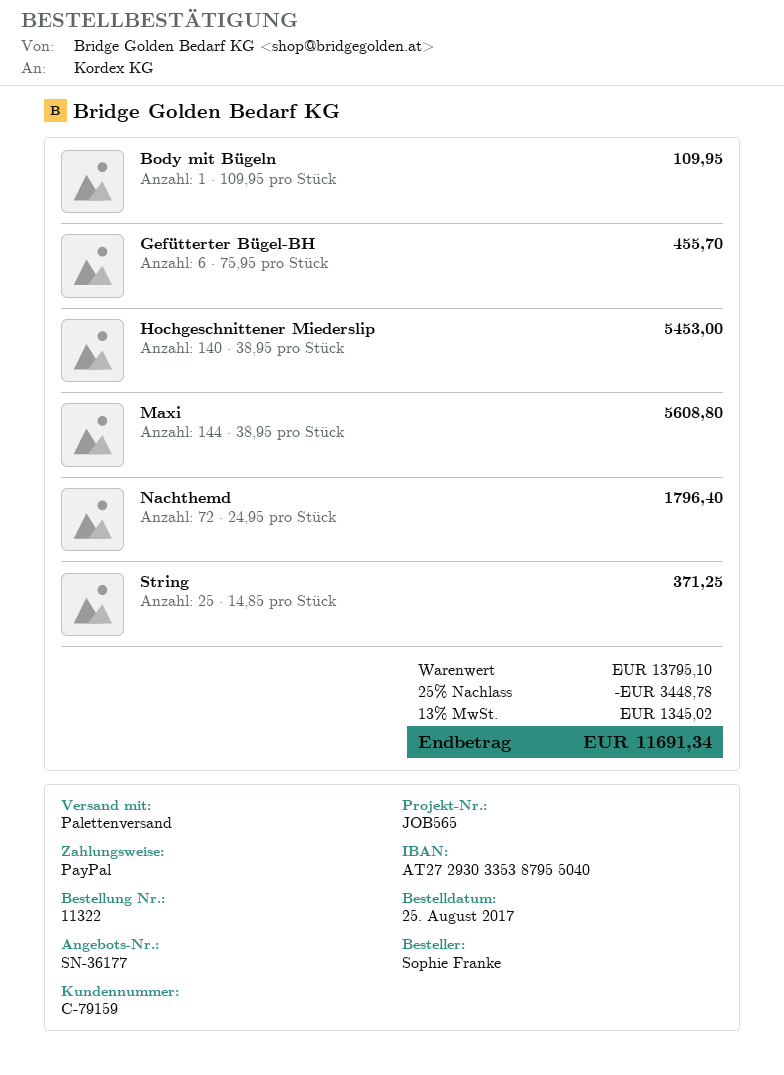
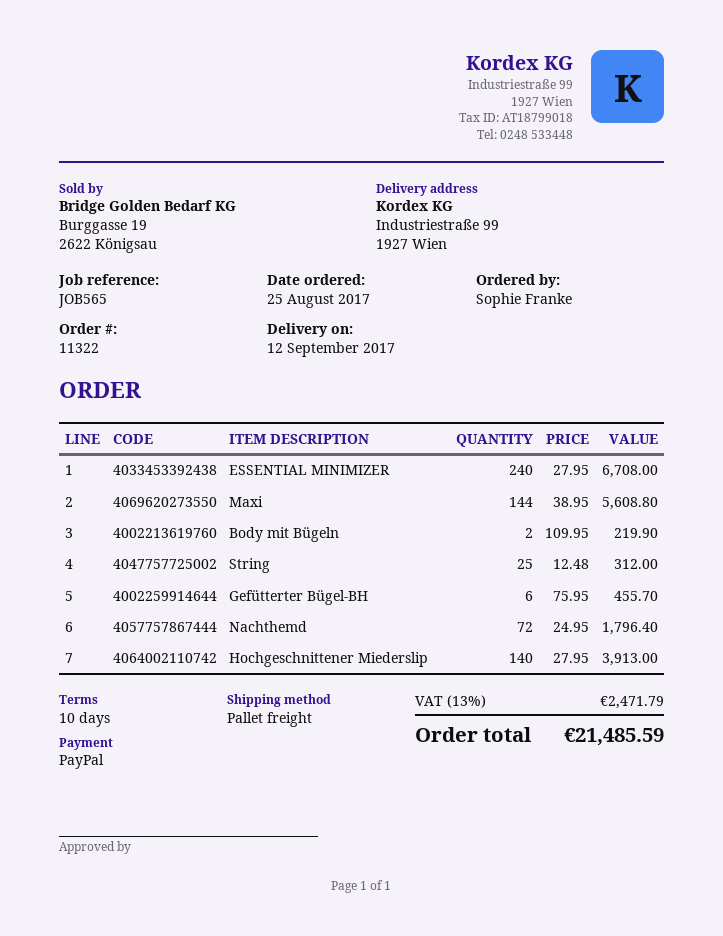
Body mit Bügeln: 1 x 109.95 = 109.95 -> 2 x 109.95 = 219.90
Hochgeschnittener Miederslip: 140 x 38.95 = 5453.00 -> 140 x 27.95 = 3913.00
String: 25 x 14.85 = 371.25 -> 25 x 12.48 = 312.00
ESSENTIAL MINIMIZER: none -> 240 x 27.95 = 6708.00
discount: 25% = 3448.78 -> none
tax: 13% = 1345.02 -> 13% = 2471.79
total: 11691.34 -> 21485.59

